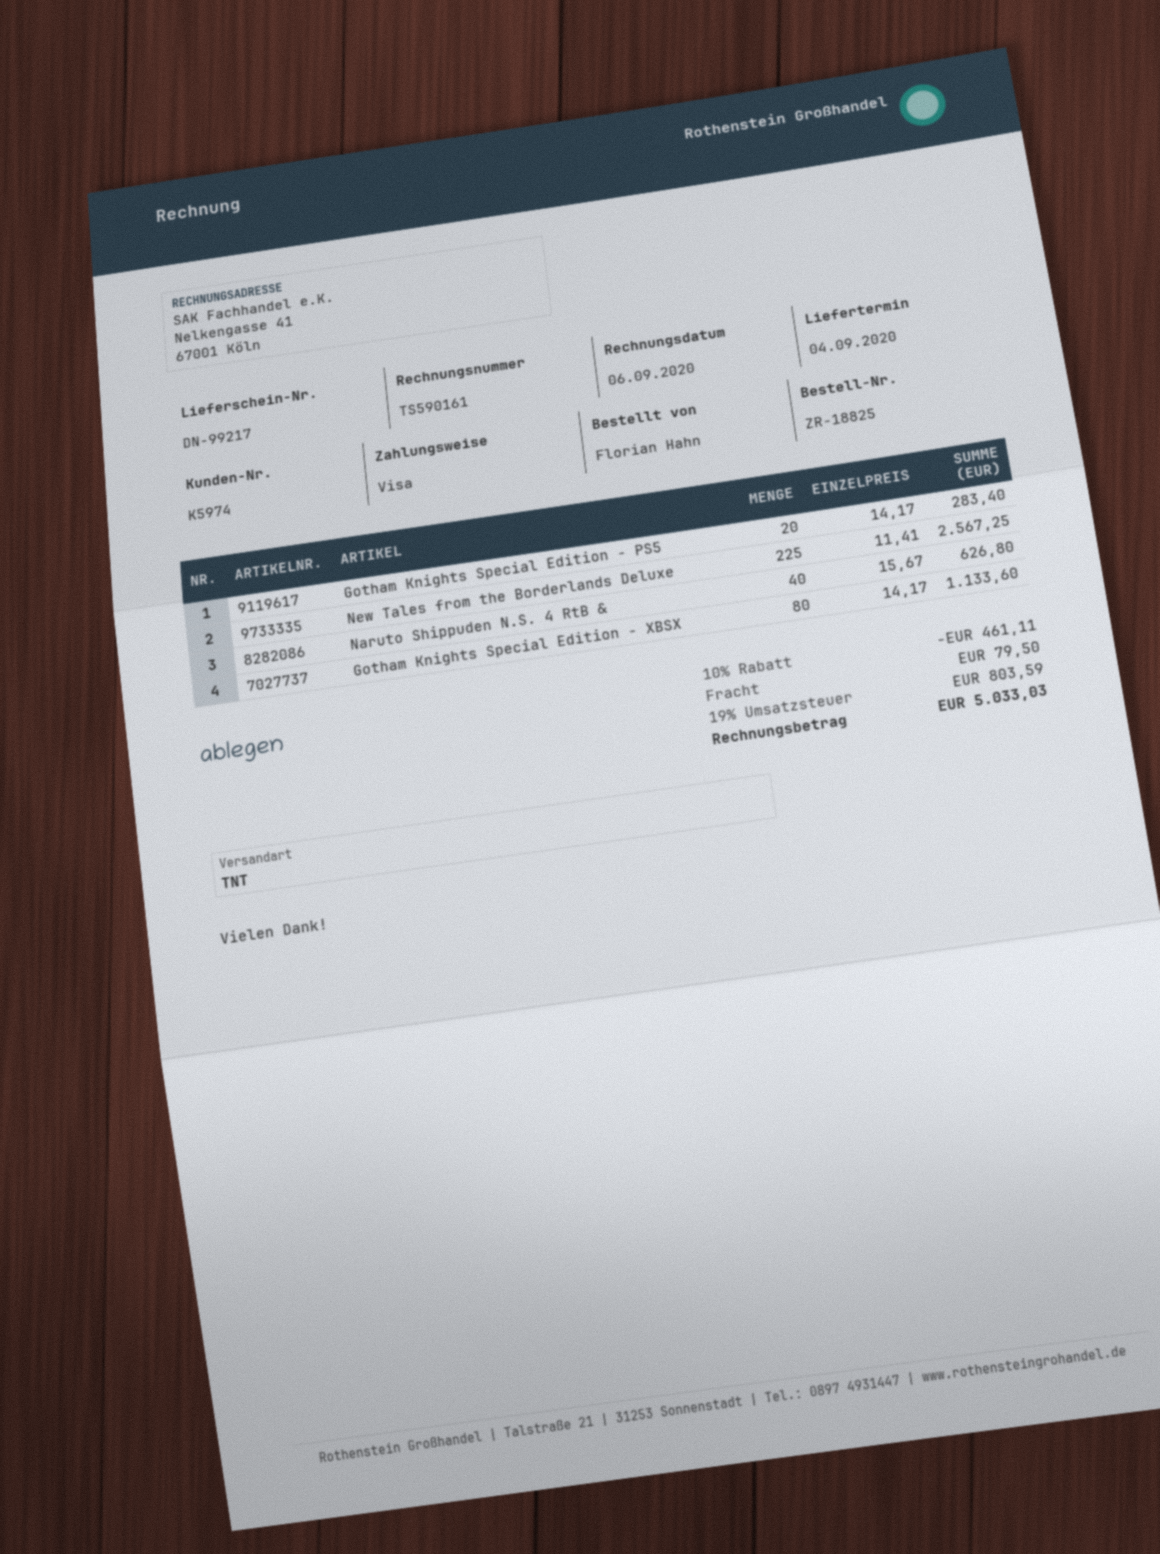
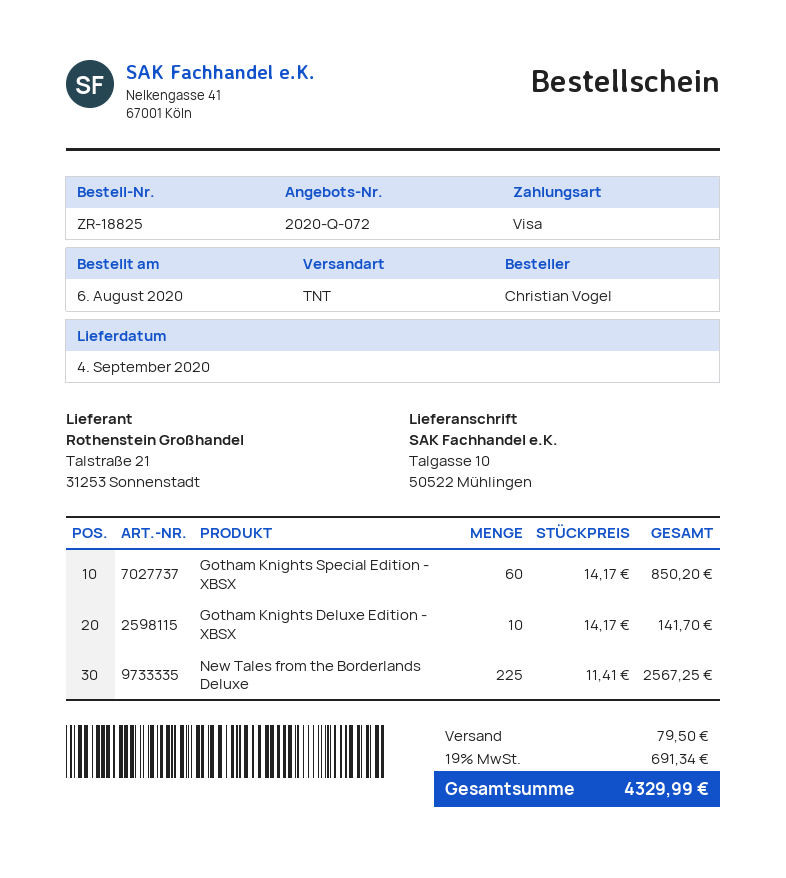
ordered by: Florian Hahn -> Christian Vogel
Gotham Knights Special Edition - PS5: 20 x 14.17 = 283.40 -> none
Naruto Shippuden N.S. 4 RtB &: 40 x 15.67 = 626.80 -> none
Gotham Knights Special Edition - XBSX: 80 x 14.17 = 1133.60 -> 60 x 14.17 = 850.20
Gotham Knights Deluxe Edition - XBSX: none -> 10 x 14.17 = 141.70
discount: 10% = 461.11 -> none
tax: 19% = 803.59 -> 19% = 691.34
total: 5033.03 -> 4329.99

